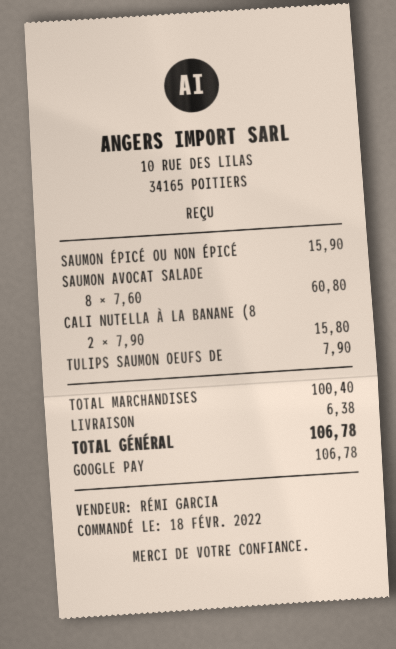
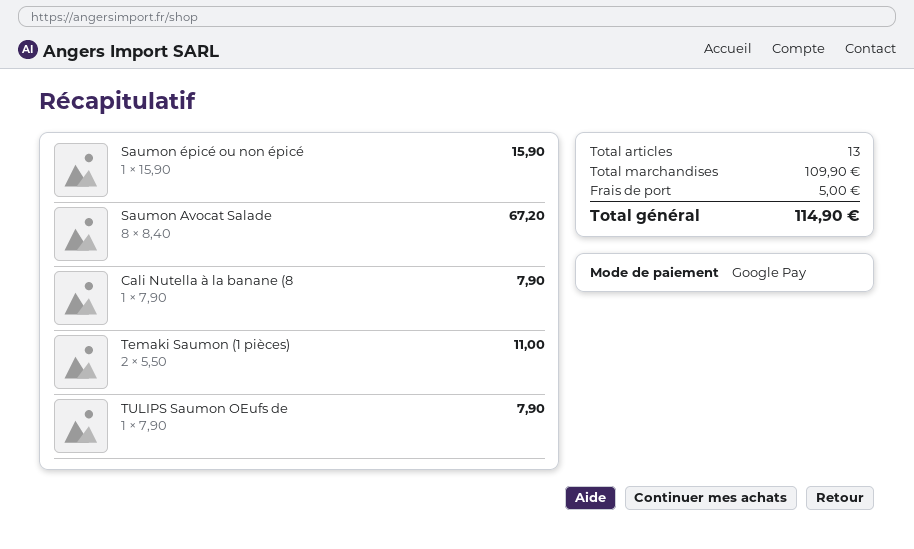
SAUMON AVOCAT SALADE: 8 x 7.60 = 60.80 -> 8 x 8.40 = 67.20
CALI NUTELLA À LA BANANE (8: 2 x 7.90 = 15.80 -> 1 x 7.90 = 7.90
Temaki Saumon (1 pièces): none -> 2 x 5.50 = 11.00
subtotal: 100.40 -> 109.90
shipping: 6.38 -> 5.00
total: 106.78 -> 114.90

